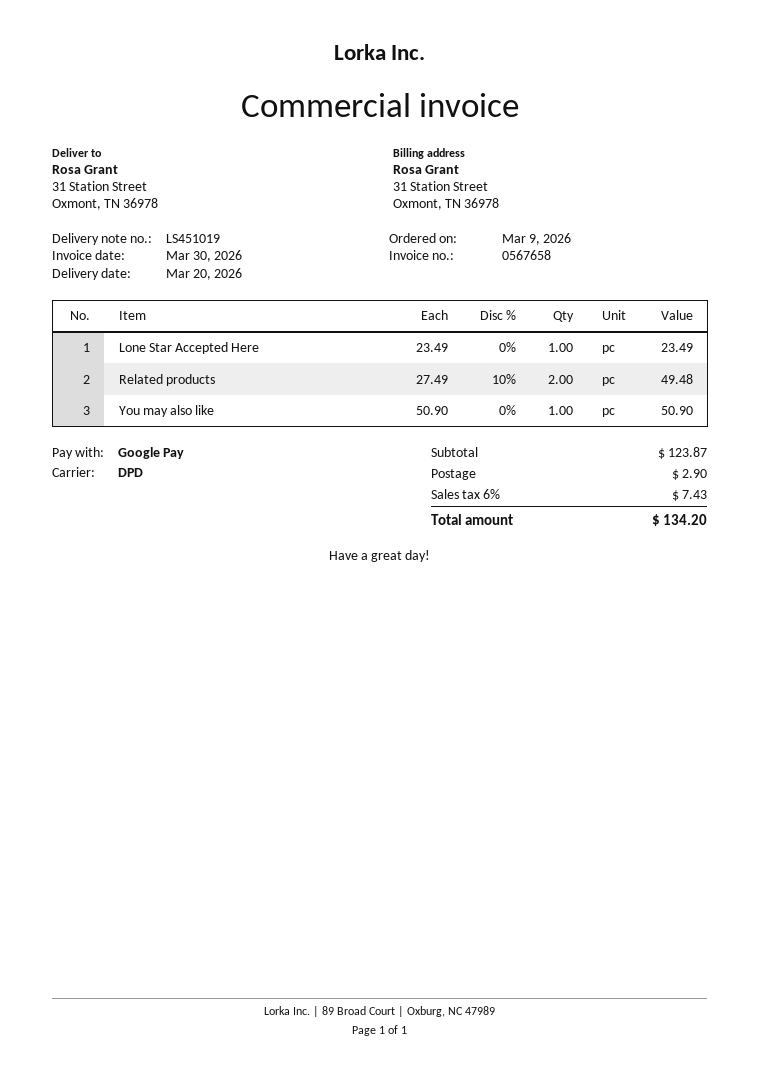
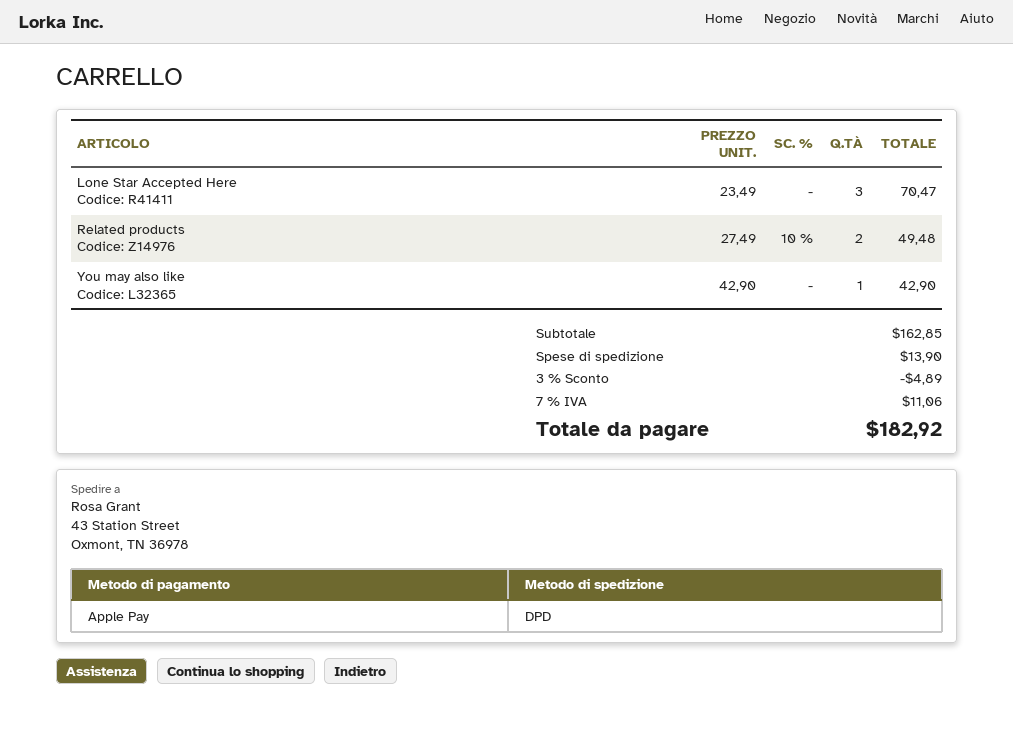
payment method: Google Pay -> Apple Pay
ship to: 31 Station Street, Oxmont, TN 36978 -> 43 Station Street, Oxmont, TN 36978
Lone Star Accepted Here: 1 x 23.49 = 23.49 -> 3 x 23.49 = 70.47
You may also like: 1 x 50.90 = 50.90 -> 1 x 42.90 = 42.90
subtotal: 123.87 -> 162.85
discount: none -> 3% = 4.89
shipping: 2.90 -> 13.90
tax: 6% = 7.43 -> 7% = 11.06
total: 134.20 -> 182.92

